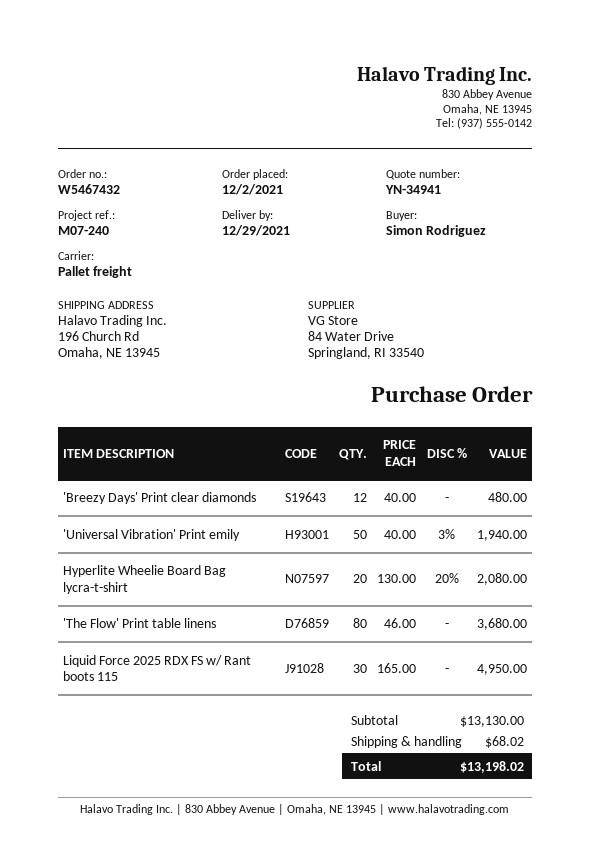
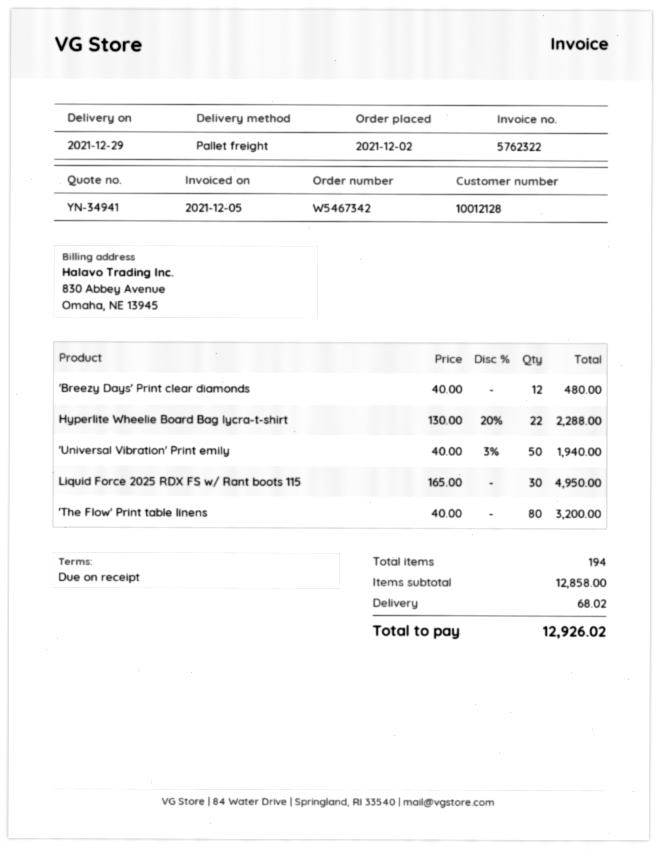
order number: W5467432 -> W5467342
Hyperlite Wheelie Board Bag lycra-t-shirt: 20 x 130.00 - 20% = 2080.00 -> 22 x 130.00 - 20% = 2288.00
'The Flow' Print table linens: 80 x 46.00 = 3680.00 -> 80 x 40.00 = 3200.00
subtotal: 13130.00 -> 12858.00
total: 13198.02 -> 12926.02

